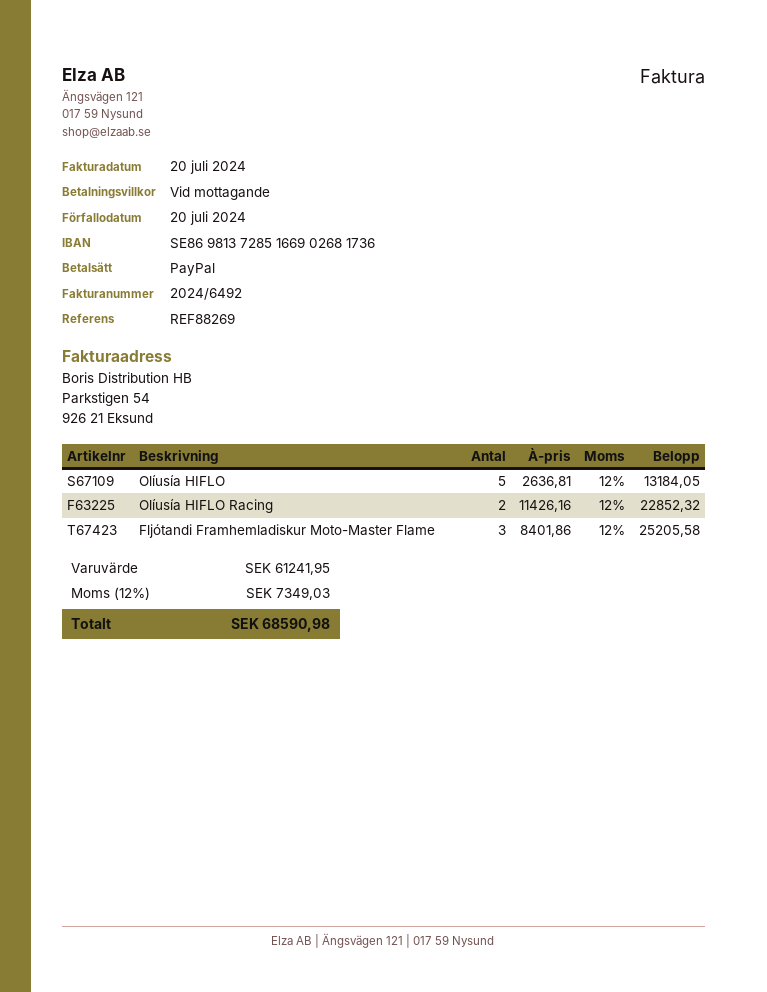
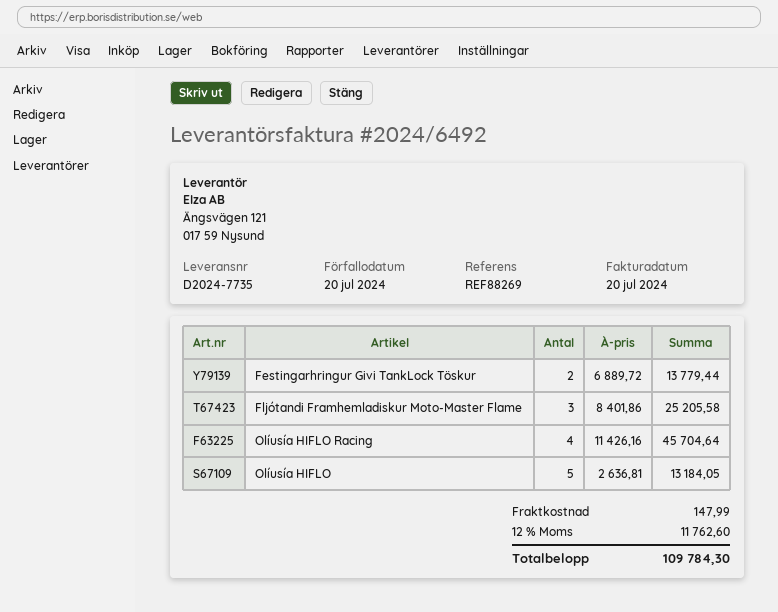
Olíusía HIFLO Racing: 2 x 11426.16 = 22852.32 -> 4 x 11426.16 = 45704.64
Festingarhringur Givi TankLock Töskur: none -> 2 x 6889.72 = 13779.44
shipping: none -> 147.99
tax: 12% = 7349.03 -> 12% = 11762.60
total: 68590.98 -> 109784.30

